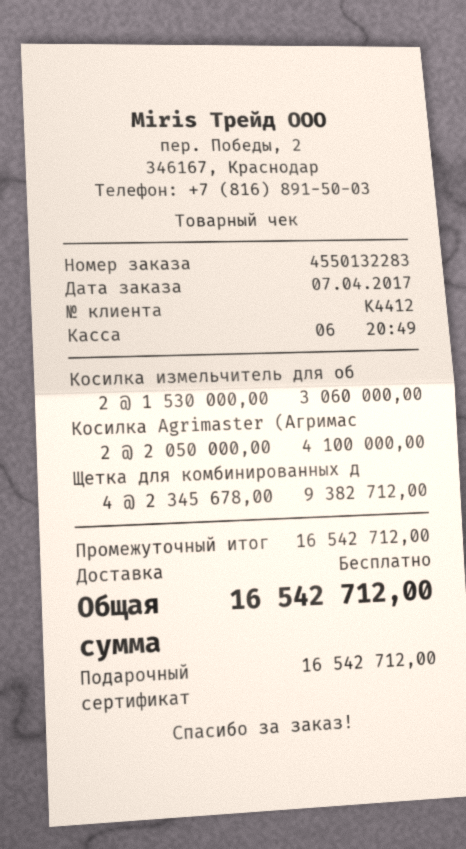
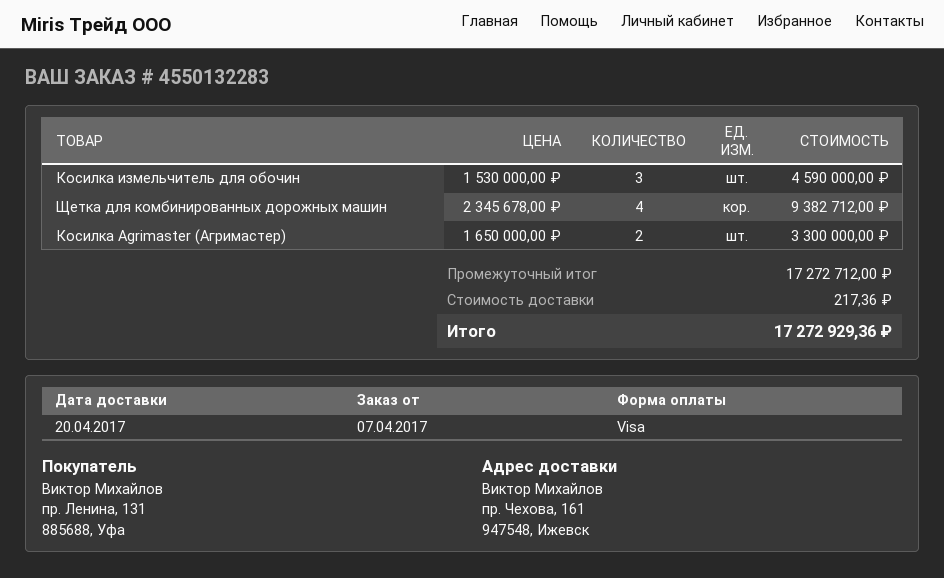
payment method: gift card -> Visa
Косилка измельчитель для об: 2 x 1530000.00 = 3060000.00 -> 3 x 1530000.00 = 4590000.00
Косилка Agrimaster (Агримас: 2 x 2050000.00 = 4100000.00 -> 2 x 1650000.00 = 3300000.00
subtotal: 16542712.00 -> 17272712.00
shipping: 0.00 -> 217.36
total: 16542712.00 -> 17272929.36

